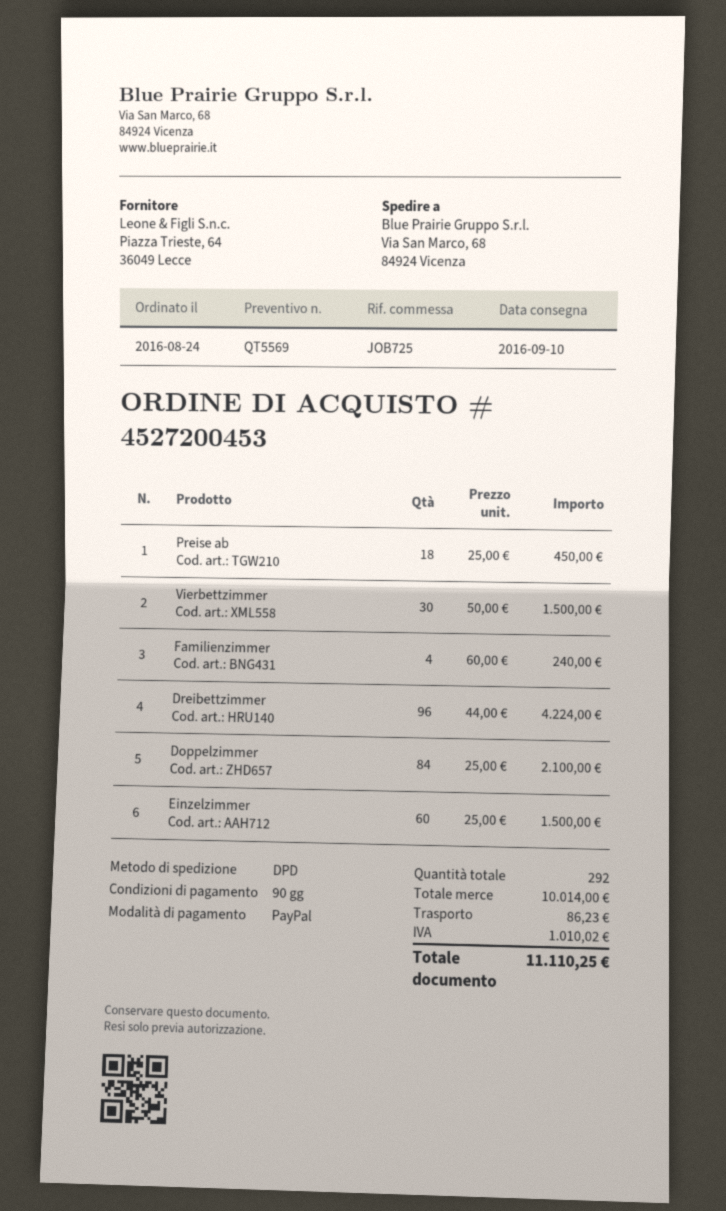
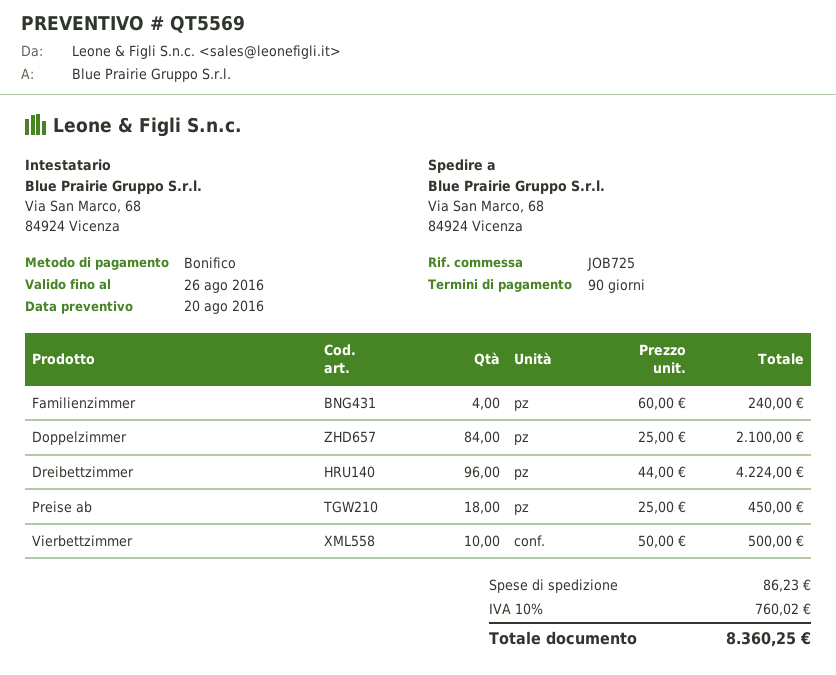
payment method: PayPal -> bank transfer
Vierbettzimmer: 30 x 50.00 = 1500.00 -> 10 x 50.00 = 500.00
Einzelzimmer: 60 x 25.00 = 1500.00 -> none
tax: 1010.02 -> 760.02
total: 11110.25 -> 8360.25

